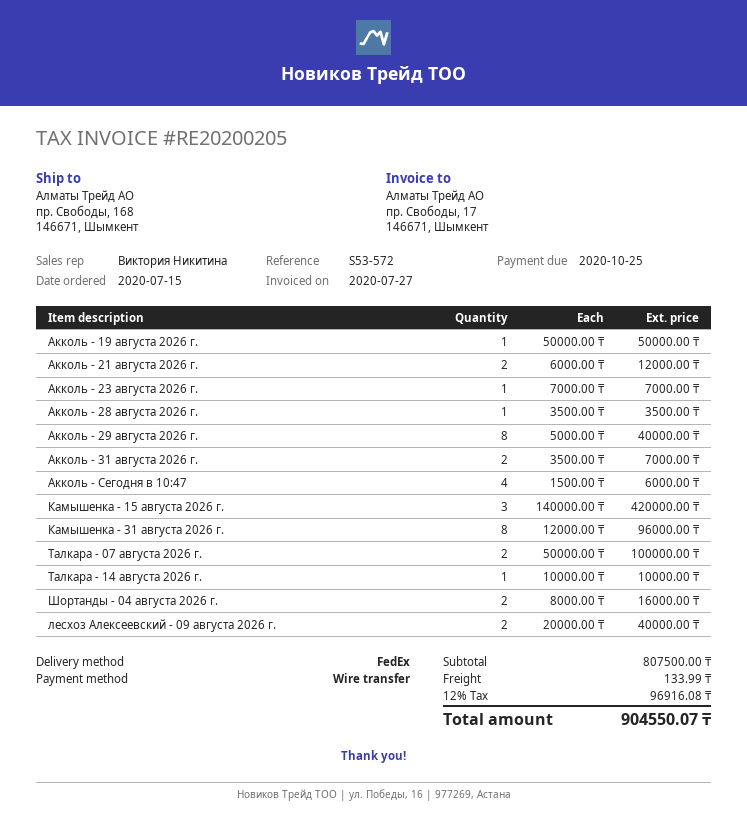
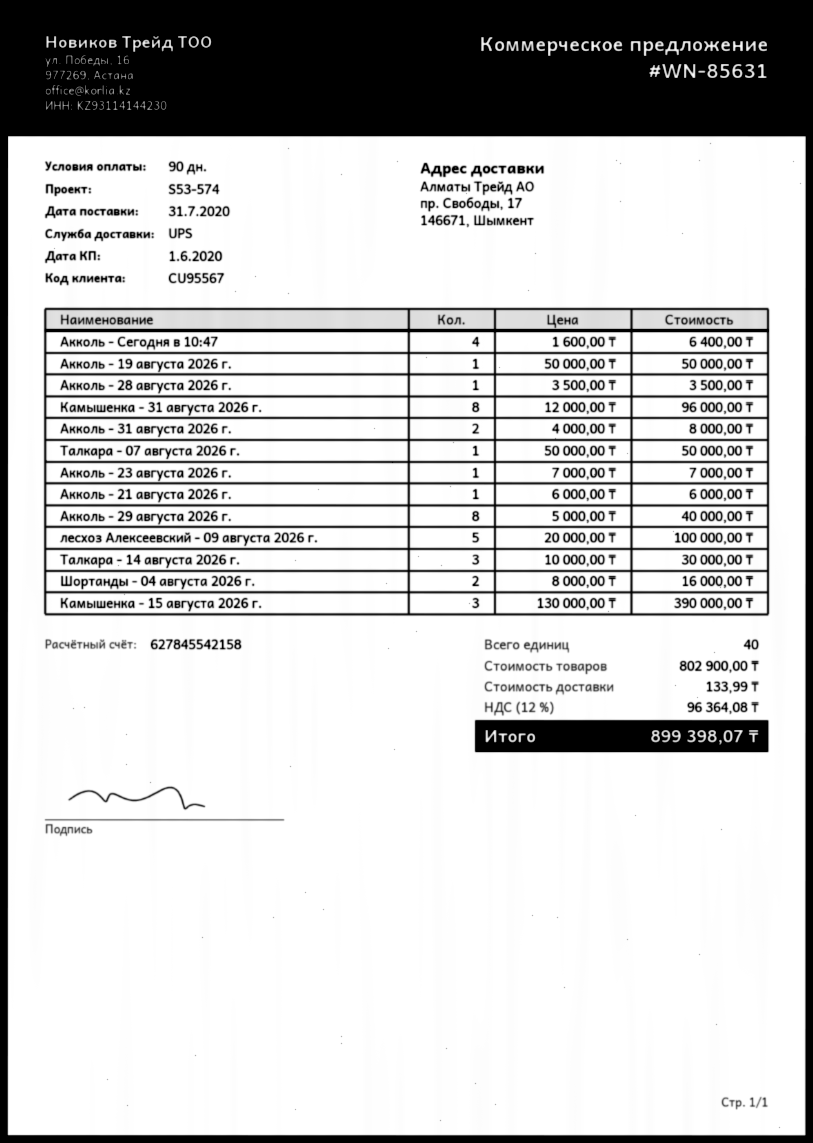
reference: S53-572 -> S53-574
shipping method: FedEx -> UPS
ship to: пр. Свободы, 168, 146671, Шымкент -> пр. Свободы, 17, 146671, Шымкент
Акколь - 21 августа 2026 г.: 2 x 6000.00 = 12000.00 -> 1 x 6000.00 = 6000.00
Акколь - 31 августа 2026 г.: 2 x 3500.00 = 7000.00 -> 2 x 4000.00 = 8000.00
Акколь - Сегодня в 10:47: 4 x 1500.00 = 6000.00 -> 4 x 1600.00 = 6400.00
Камышенка - 15 августа 2026 г.: 3 x 140000.00 = 420000.00 -> 3 x 130000.00 = 390000.00
Талкара - 07 августа 2026 г.: 2 x 50000.00 = 100000.00 -> 1 x 50000.00 = 50000.00
Талкара - 14 августа 2026 г.: 1 x 10000.00 = 10000.00 -> 3 x 10000.00 = 30000.00
лесхоз Алексеевский - 09 августа 2026 г.: 2 x 20000.00 = 40000.00 -> 5 x 20000.00 = 100000.00
subtotal: 807500.00 -> 802900.00
tax: 12% = 96916.08 -> 12% = 96364.08
total: 904550.07 -> 899398.07

